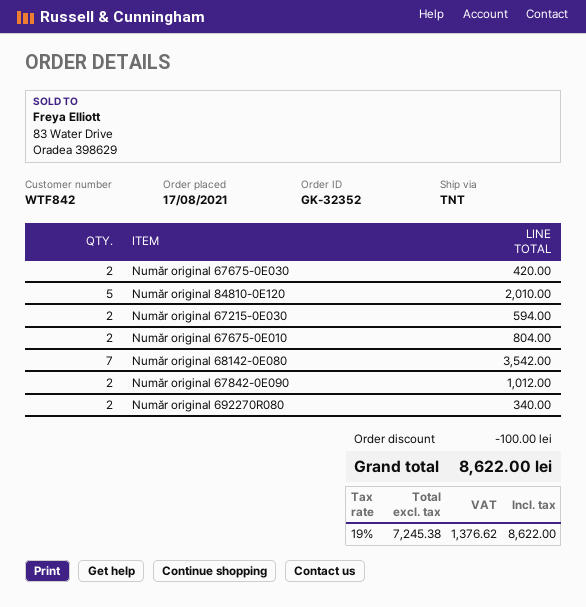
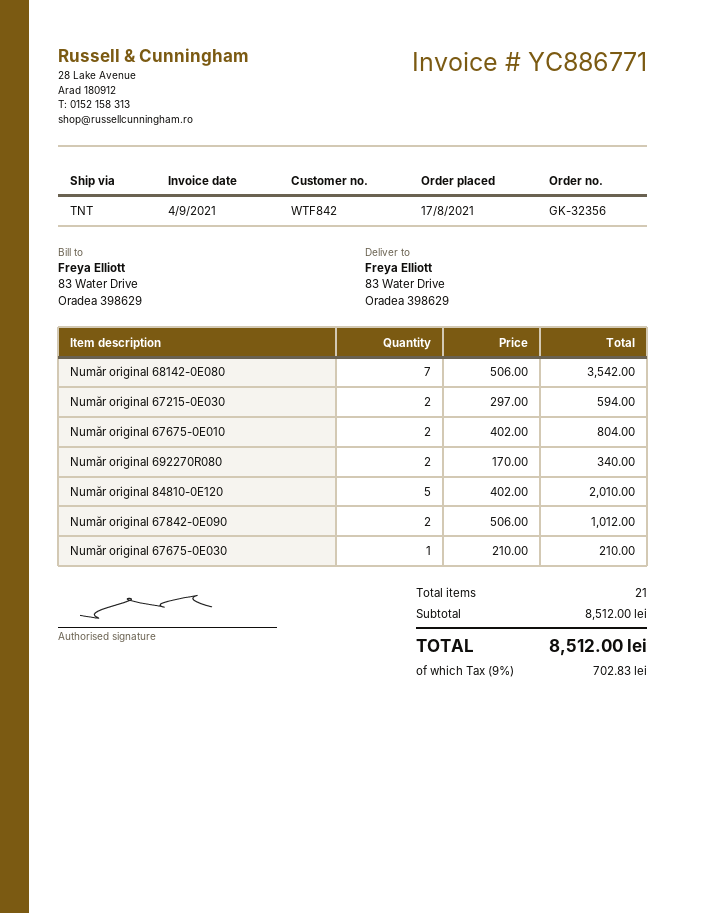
order number: GK-32352 -> GK-32356
Număr original 67675-0E030: 2 for 420.00 -> 1 for 210.00
discount: 100.00 -> none
tax: 19% = 1376.62 -> 9% = 702.83
total: 8622.00 -> 8512.00

